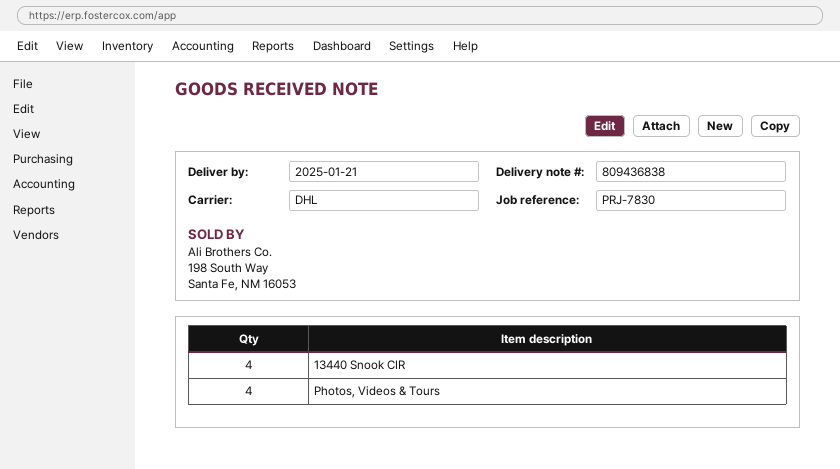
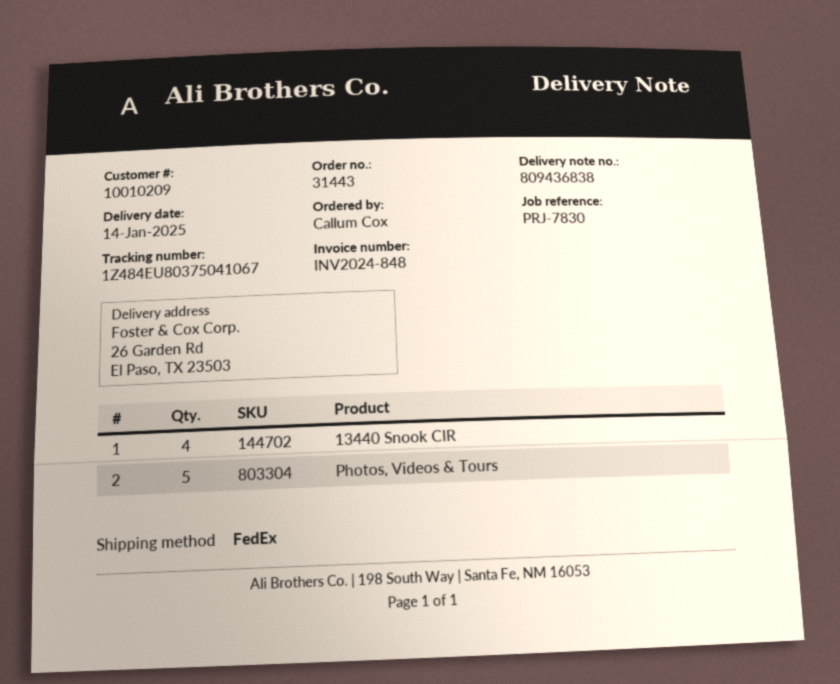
delivery date: 2025-01-21 -> 2025-01-14
shipping method: DHL -> FedEx
Photos, Videos & Tours: 4 -> 5

